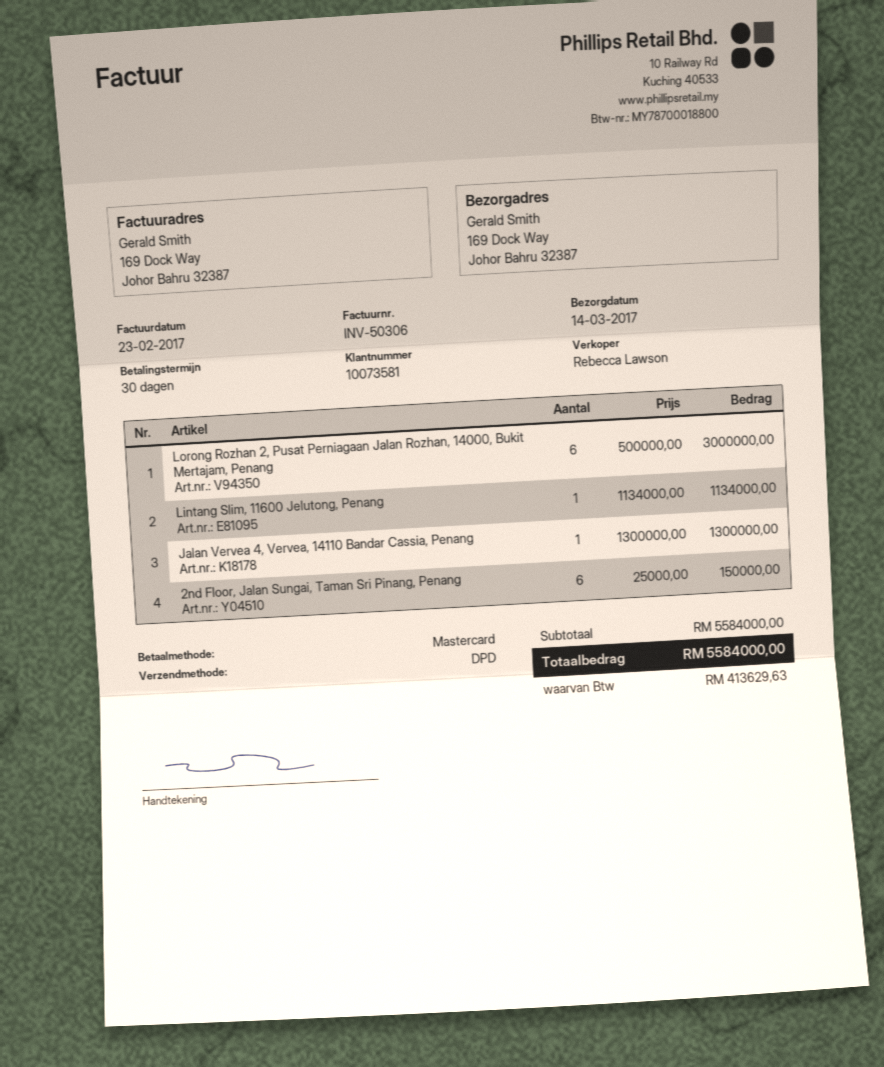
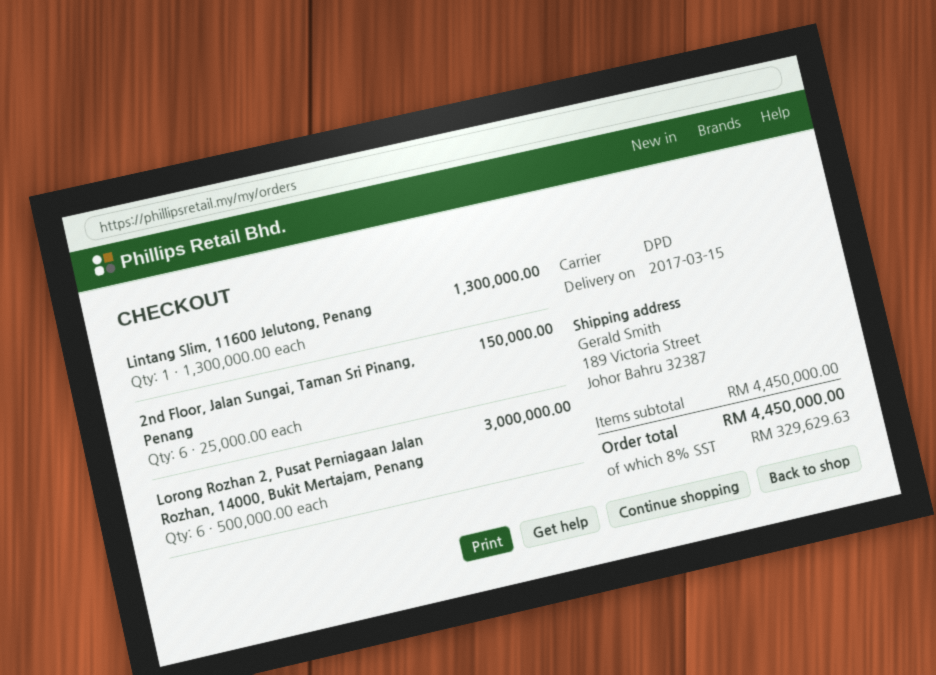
delivery date: 2017-03-14 -> 2017-03-15
ship to: 169 Dock Way, Johor Bahru 32387 -> 189 Victoria Street, Johor Bahru 32387
Lintang Slim, 11600 Jelutong, Penang: 1 x 1134000.00 = 1134000.00 -> 1 x 1300000.00 = 1300000.00
Jalan Vervea 4, Vervea, 14110 Bandar Cassia, Penang: 1 x 1300000.00 = 1300000.00 -> none
subtotal: 5584000.00 -> 4450000.00
tax: 413629.63 -> 329629.63
total: 5584000.00 -> 4450000.00

